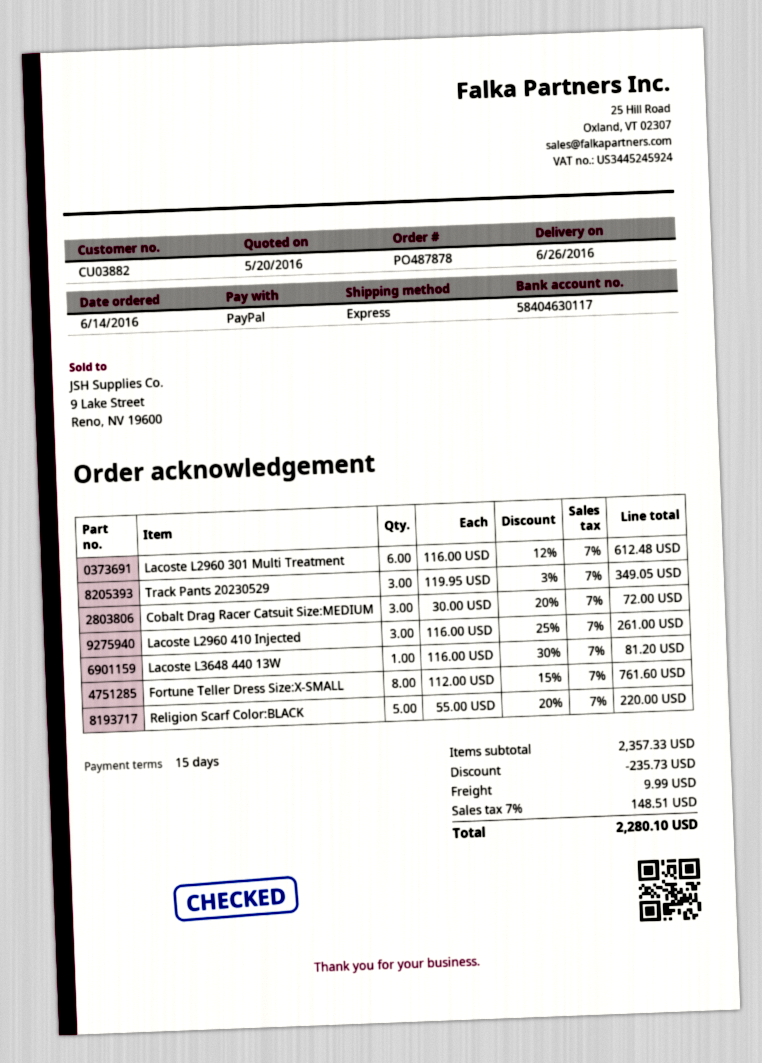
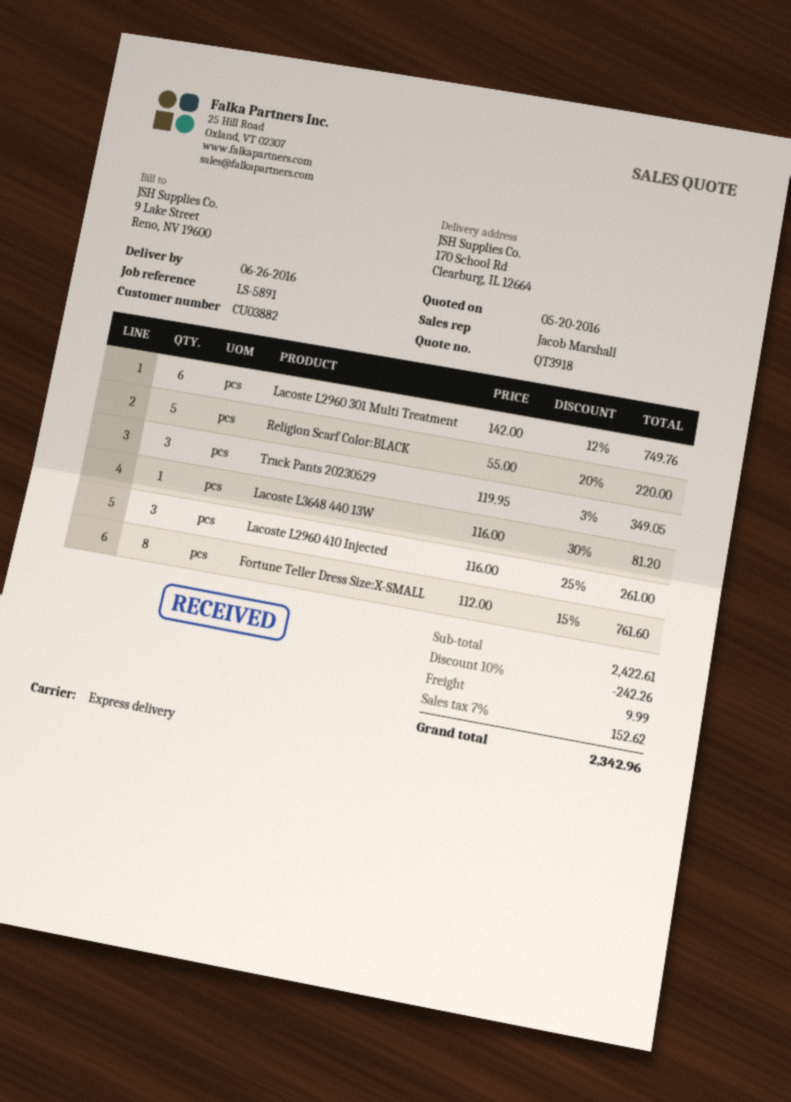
Lacoste L2960 301 Multi Treatment: 6 x 116.00 - 12% = 612.48 -> 6 x 142.00 - 12% = 749.76
Cobalt Drag Racer Catsuit Size:MEDIUM: 3 x 30.00 - 20% = 72.00 -> none
subtotal: 2357.33 -> 2422.61
discount: 235.73 -> 242.26
tax: 7% = 148.51 -> 7% = 152.62
total: 2280.10 -> 2342.96

